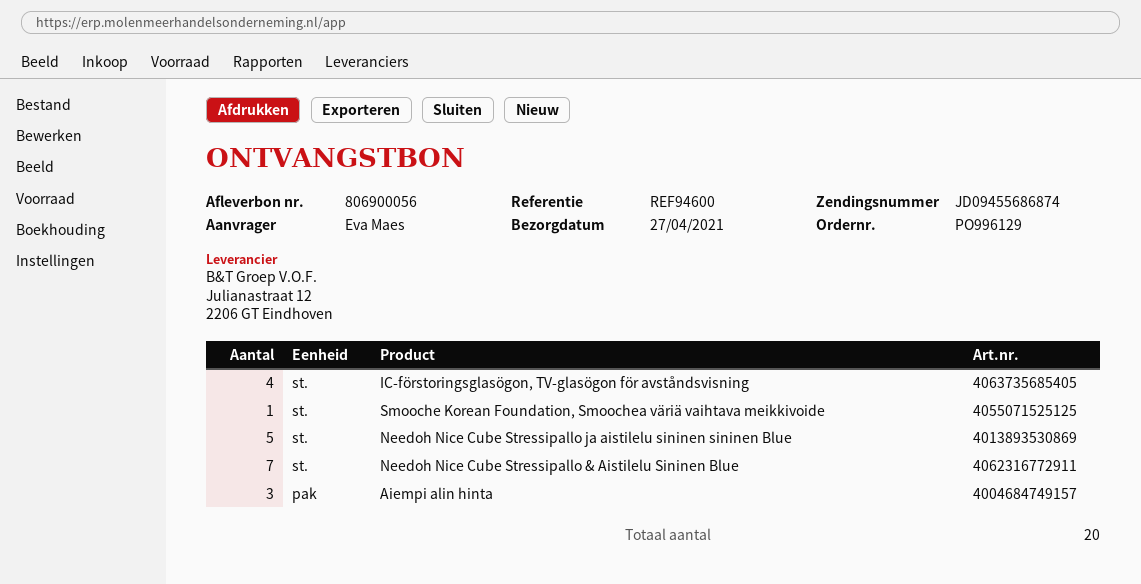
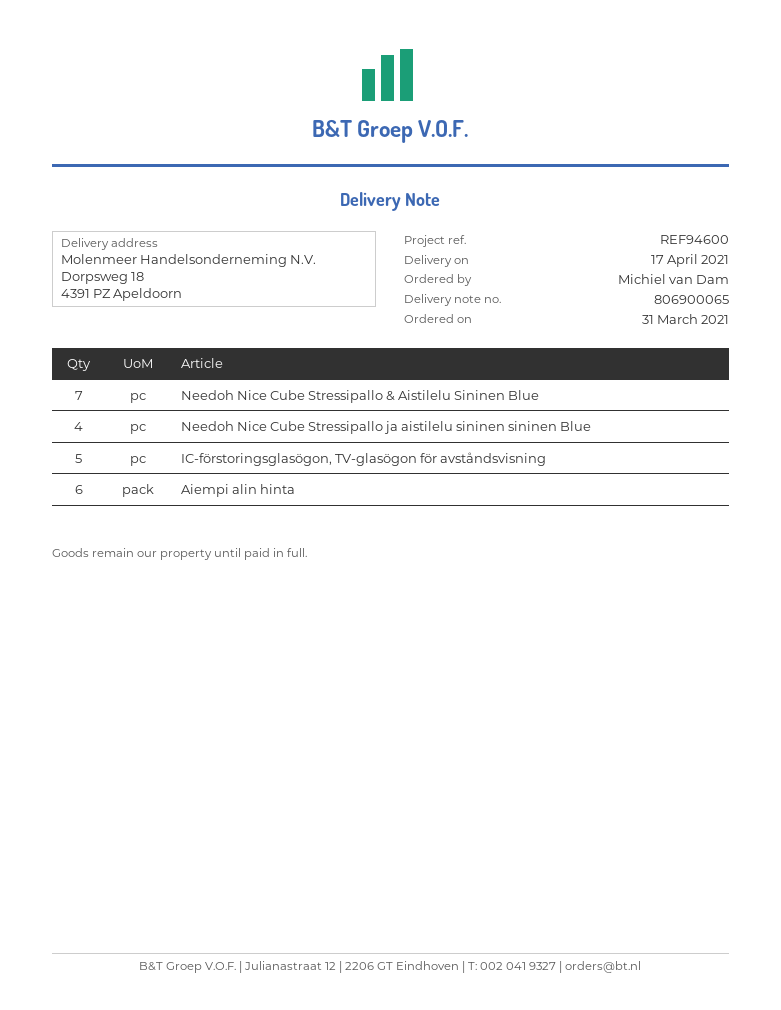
delivery note number: 806900056 -> 806900065
delivery date: 2021-04-27 -> 2021-04-17
ordered by: Eva Maes -> Michiel van Dam
IC-förstoringsglasögon, TV-glasögon för avståndsvisning: 4 -> 5
Smooche Korean Foundation, Smoochea väriä vaihtava meikkivoide: 1 -> none
Needoh Nice Cube Stressipallo ja aistilelu sininen sininen Blue: 5 -> 4
Aiempi alin hinta: 3 -> 6

